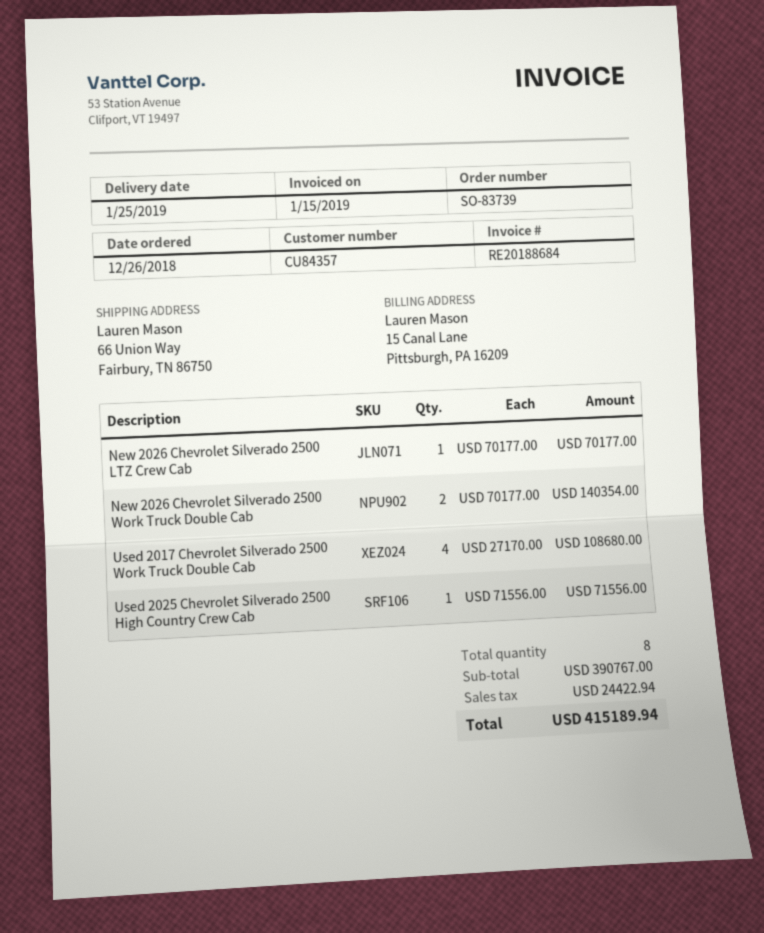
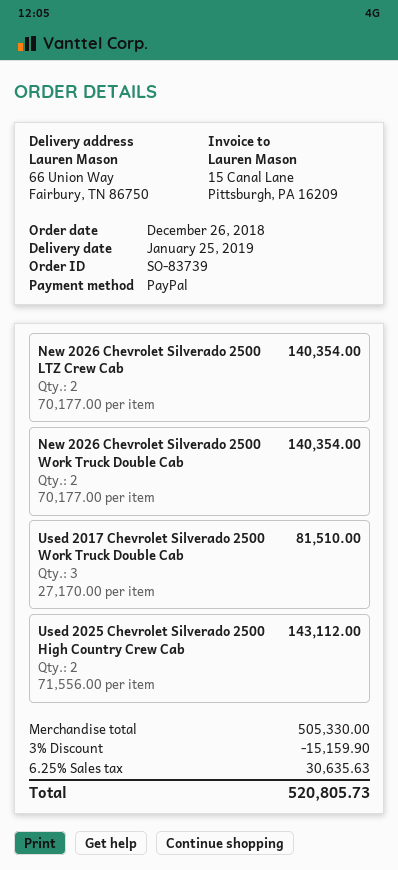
New 2026 Chevrolet Silverado 2500 LTZ Crew Cab: 1 x 70177.00 = 70177.00 -> 2 x 70177.00 = 140354.00
Used 2017 Chevrolet Silverado 2500 Work Truck Double Cab: 4 x 27170.00 = 108680.00 -> 3 x 27170.00 = 81510.00
Used 2025 Chevrolet Silverado 2500 High Country Crew Cab: 1 x 71556.00 = 71556.00 -> 2 x 71556.00 = 143112.00
subtotal: 390767.00 -> 505330.00
discount: none -> 3% = 15159.90
tax: 24422.94 -> 30635.63
total: 415189.94 -> 520805.73

